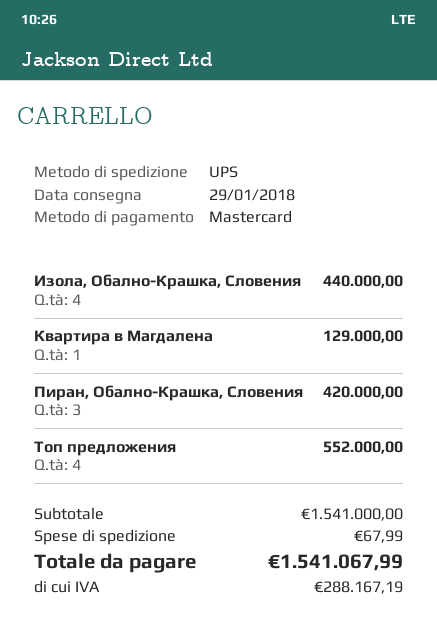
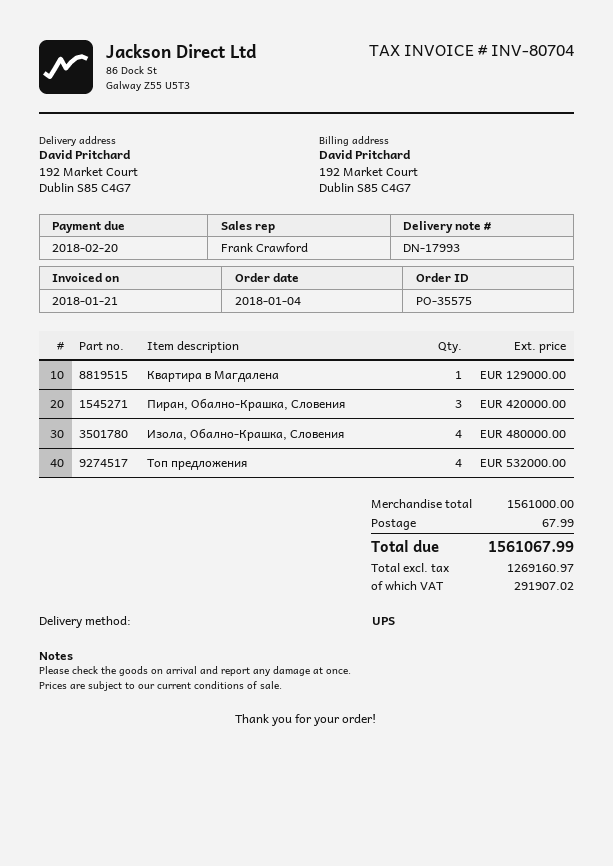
Изола, Обално-Крашка, Словения: 4 for 440000.00 -> 4 for 480000.00
Топ предложения: 4 for 552000.00 -> 4 for 532000.00
subtotal: 1541000.00 -> 1561000.00
tax: 288167.19 -> 291907.02
total: 1541067.99 -> 1561067.99

